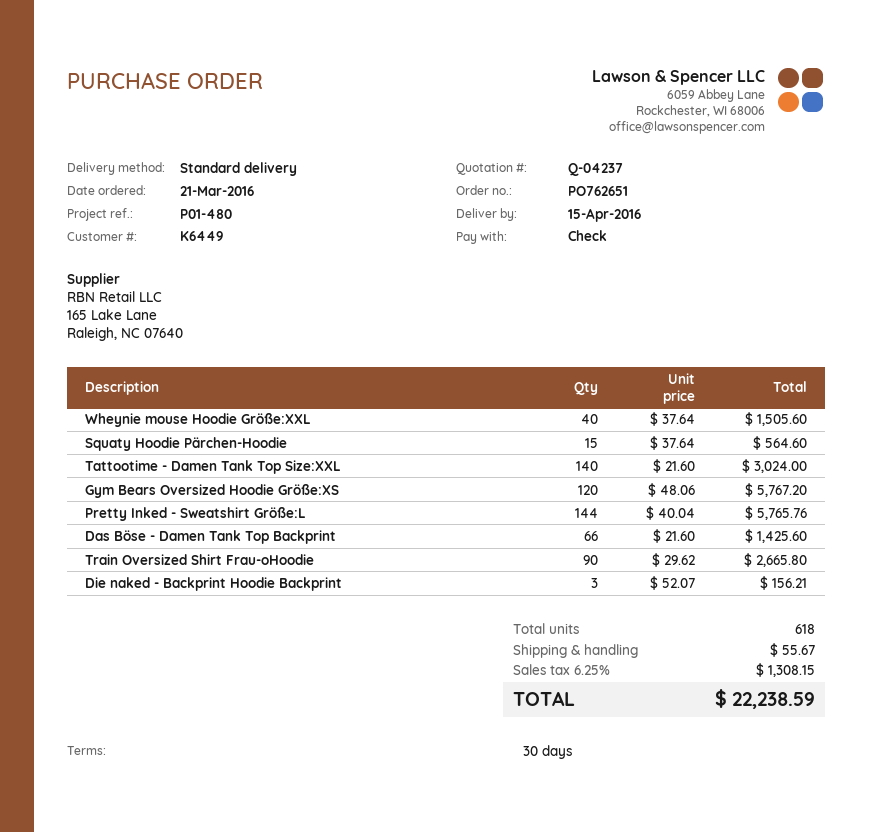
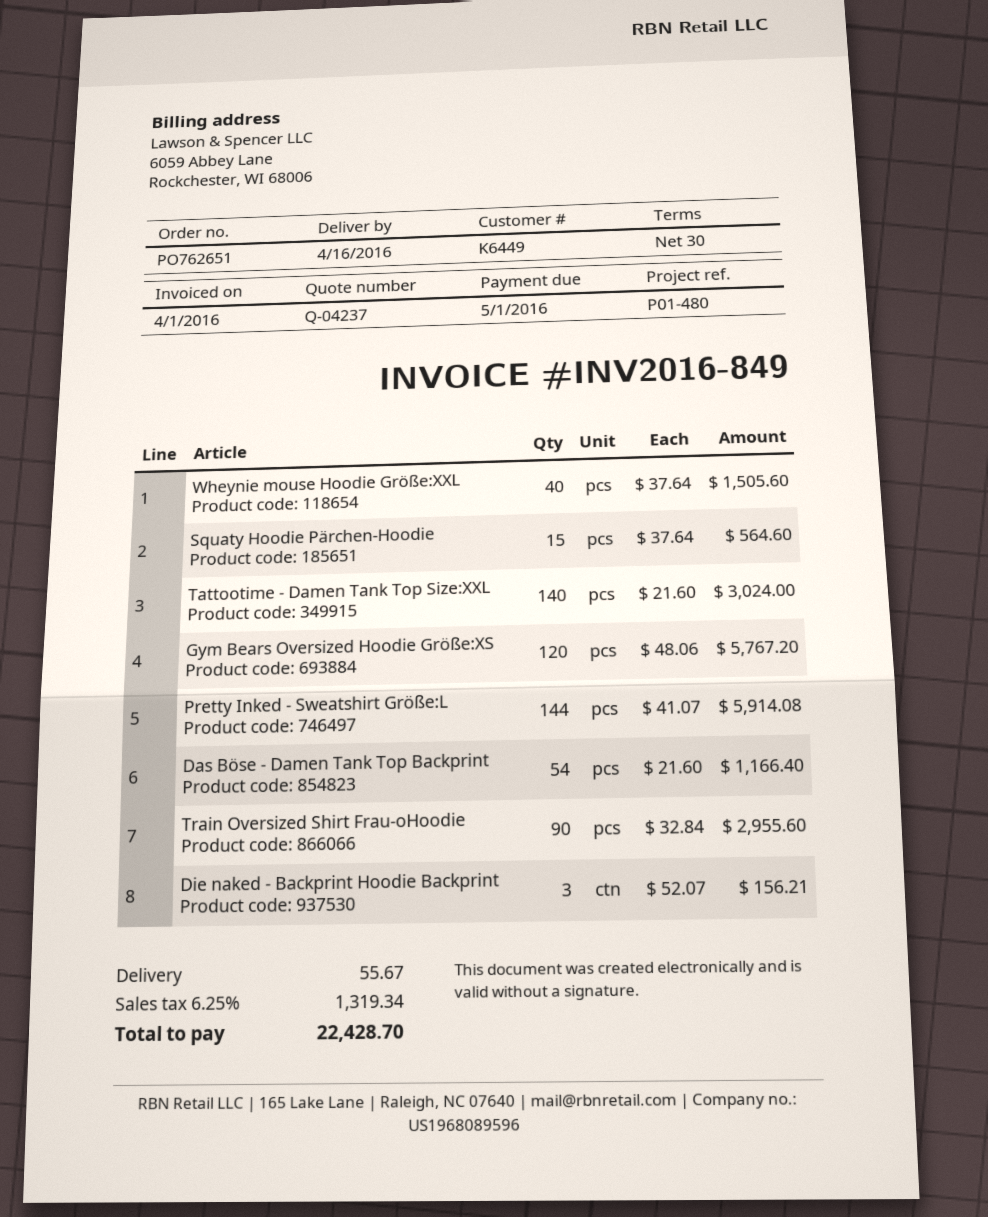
delivery date: 2016-04-15 -> 2016-04-16
Pretty Inked - Sweatshirt Größe:L: 144 x 40.04 = 5765.76 -> 144 x 41.07 = 5914.08
Das Böse - Damen Tank Top Backprint: 66 x 21.60 = 1425.60 -> 54 x 21.60 = 1166.40
Train Oversized Shirt Frau-oHoodie: 90 x 29.62 = 2665.80 -> 90 x 32.84 = 2955.60
tax: 6.25% = 1308.15 -> 6.25% = 1319.34
total: 22238.59 -> 22428.70

